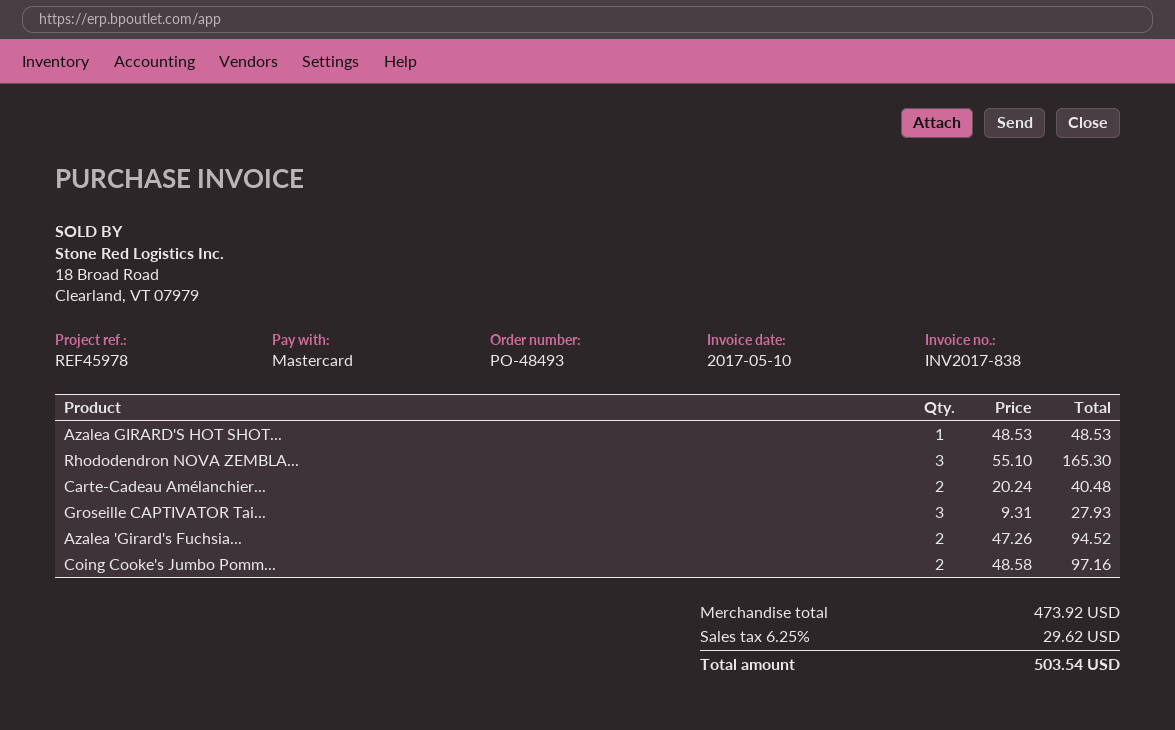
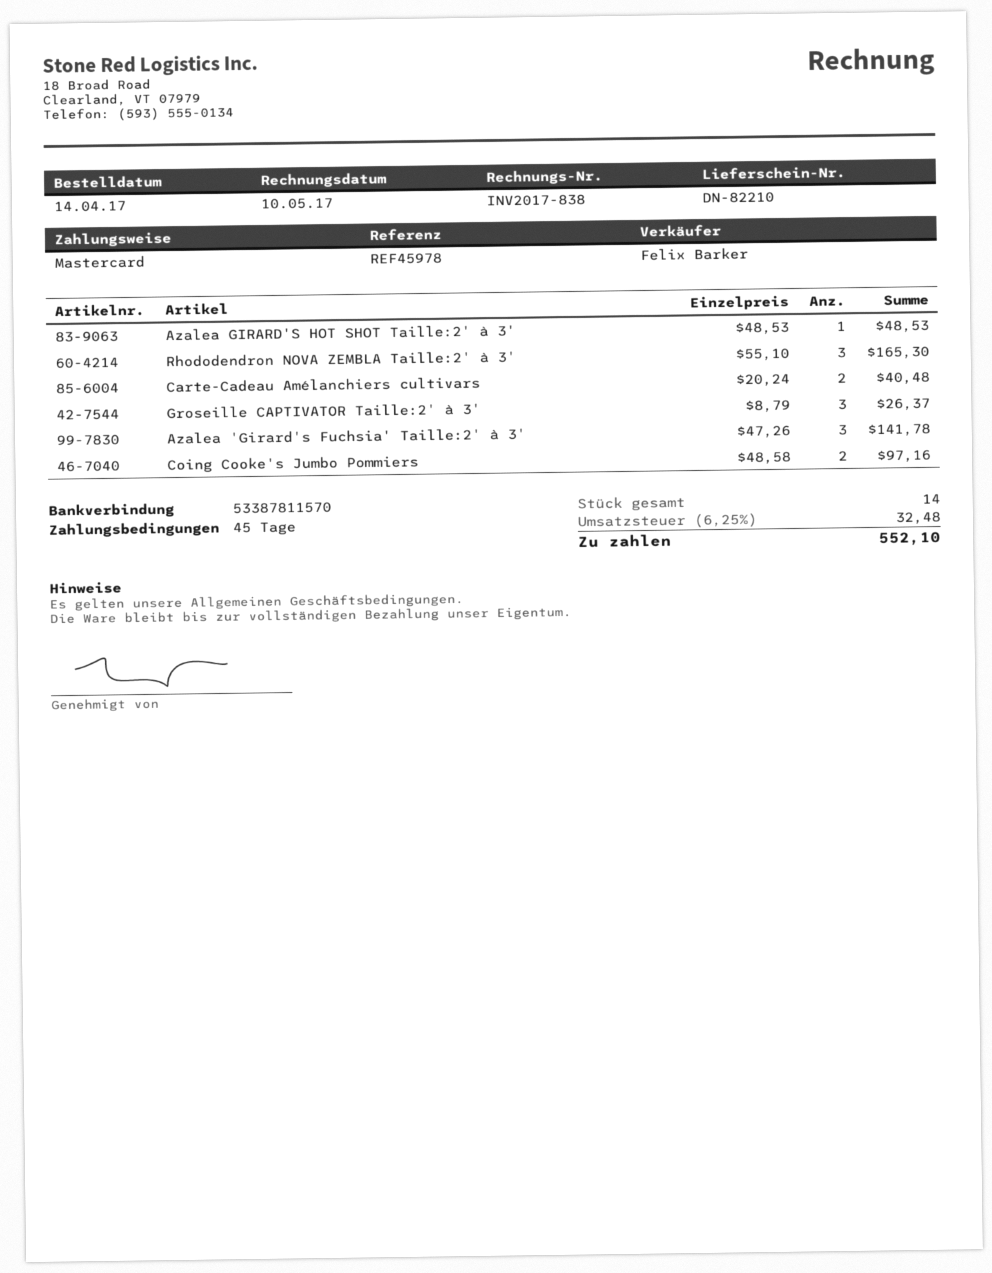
Groseille CAPTIVATOR Tai...: 3 x 9.31 = 27.93 -> 3 x 8.79 = 26.37
Azalea 'Girard's Fuchsia...: 2 x 47.26 = 94.52 -> 3 x 47.26 = 141.78
tax: 6.25% = 29.62 -> 6.25% = 32.48
total: 503.54 -> 552.10

